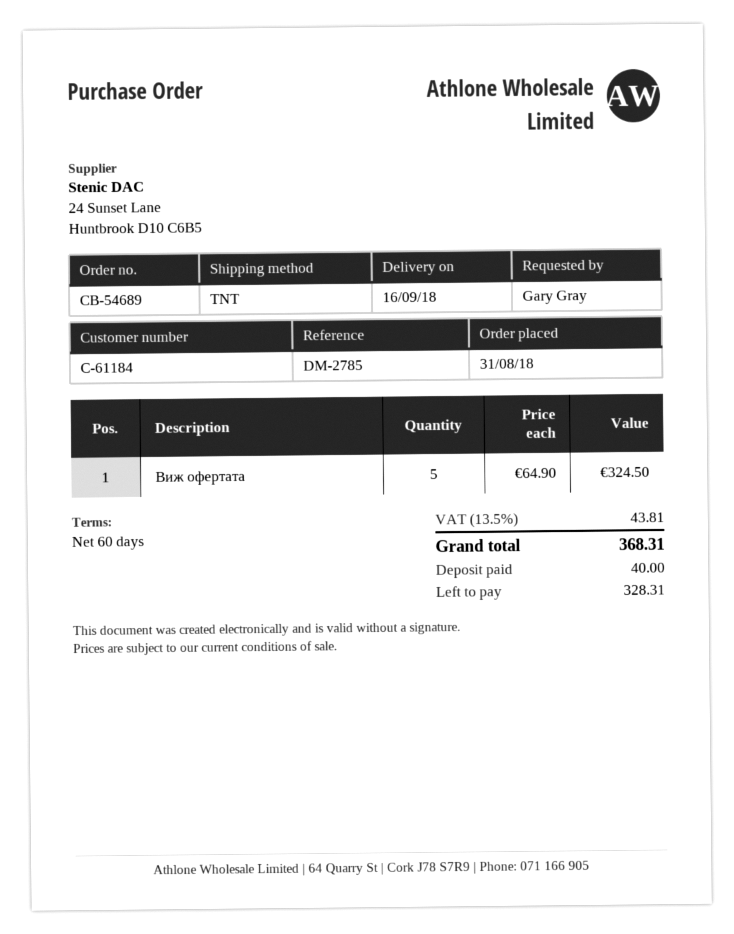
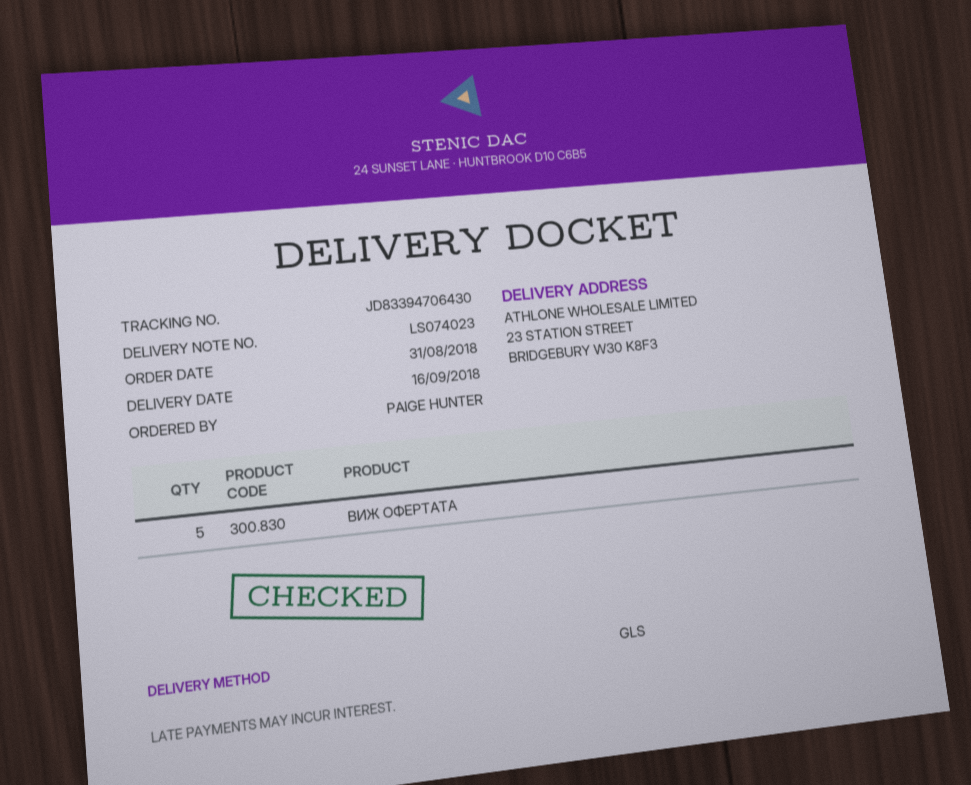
ordered by: Gary Gray -> PAIGE HUNTER
shipping method: TNT -> GLS

